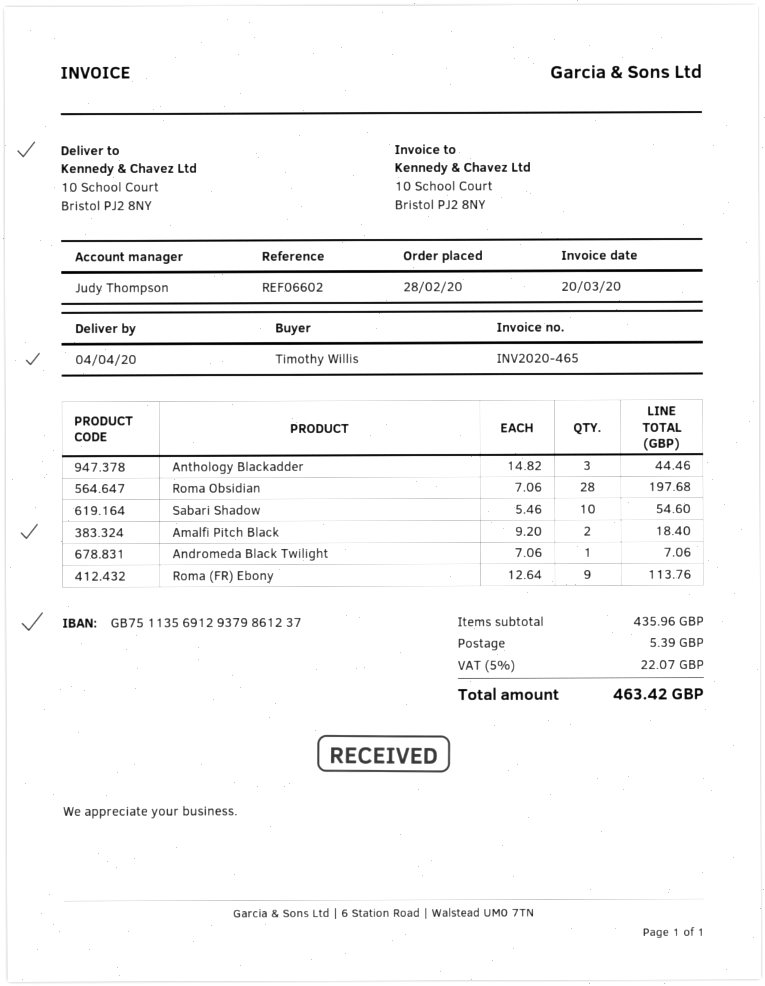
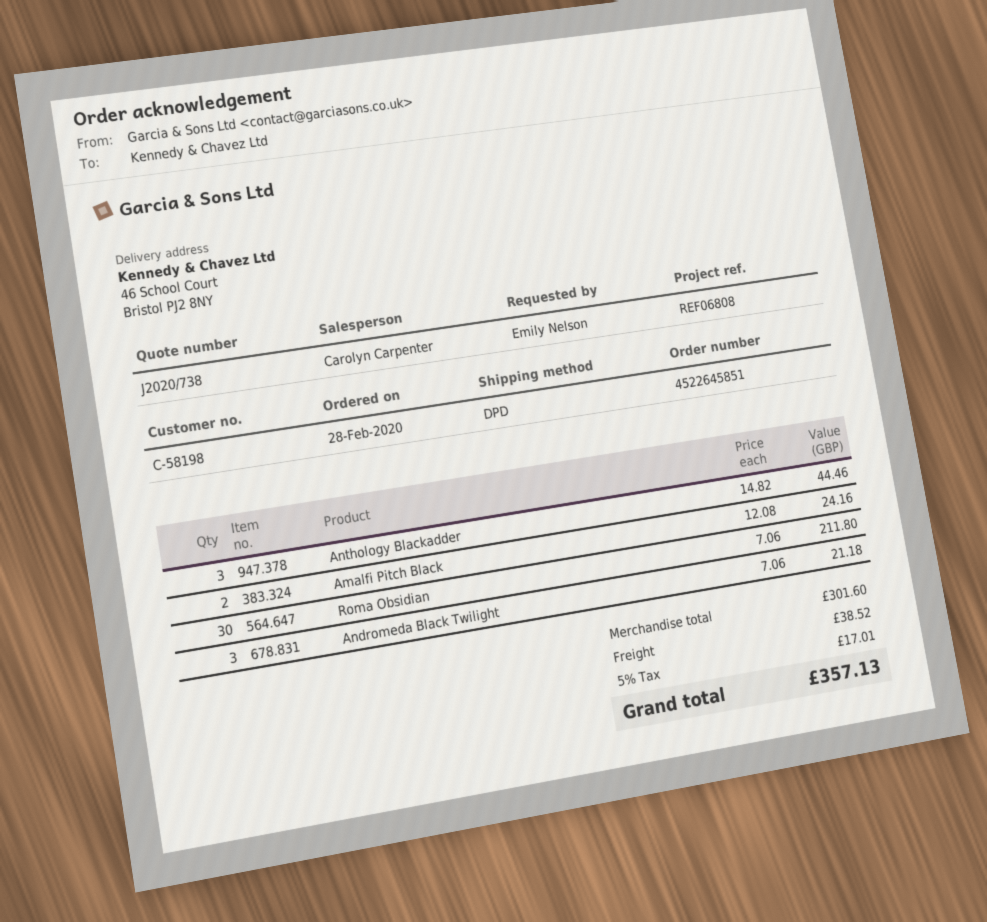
reference: REF06602 -> REF06808
ordered by: Timothy Willis -> Emily Nelson
sales rep: Judy Thompson -> Carolyn Carpenter
ship to: 10 School Court, Bristol PJ2 8NY -> 46 School Court, Bristol PJ2 8NY
Roma Obsidian: 28 x 7.06 = 197.68 -> 30 x 7.06 = 211.80
Sabari Shadow: 10 x 5.46 = 54.60 -> none
Amalfi Pitch Black: 2 x 9.20 = 18.40 -> 2 x 12.08 = 24.16
Andromeda Black Twilight: 1 x 7.06 = 7.06 -> 3 x 7.06 = 21.18
Roma (FR) Ebony: 9 x 12.64 = 113.76 -> none
subtotal: 435.96 -> 301.60
shipping: 5.39 -> 38.52
tax: 5% = 22.07 -> 5% = 17.01
total: 463.42 -> 357.13

